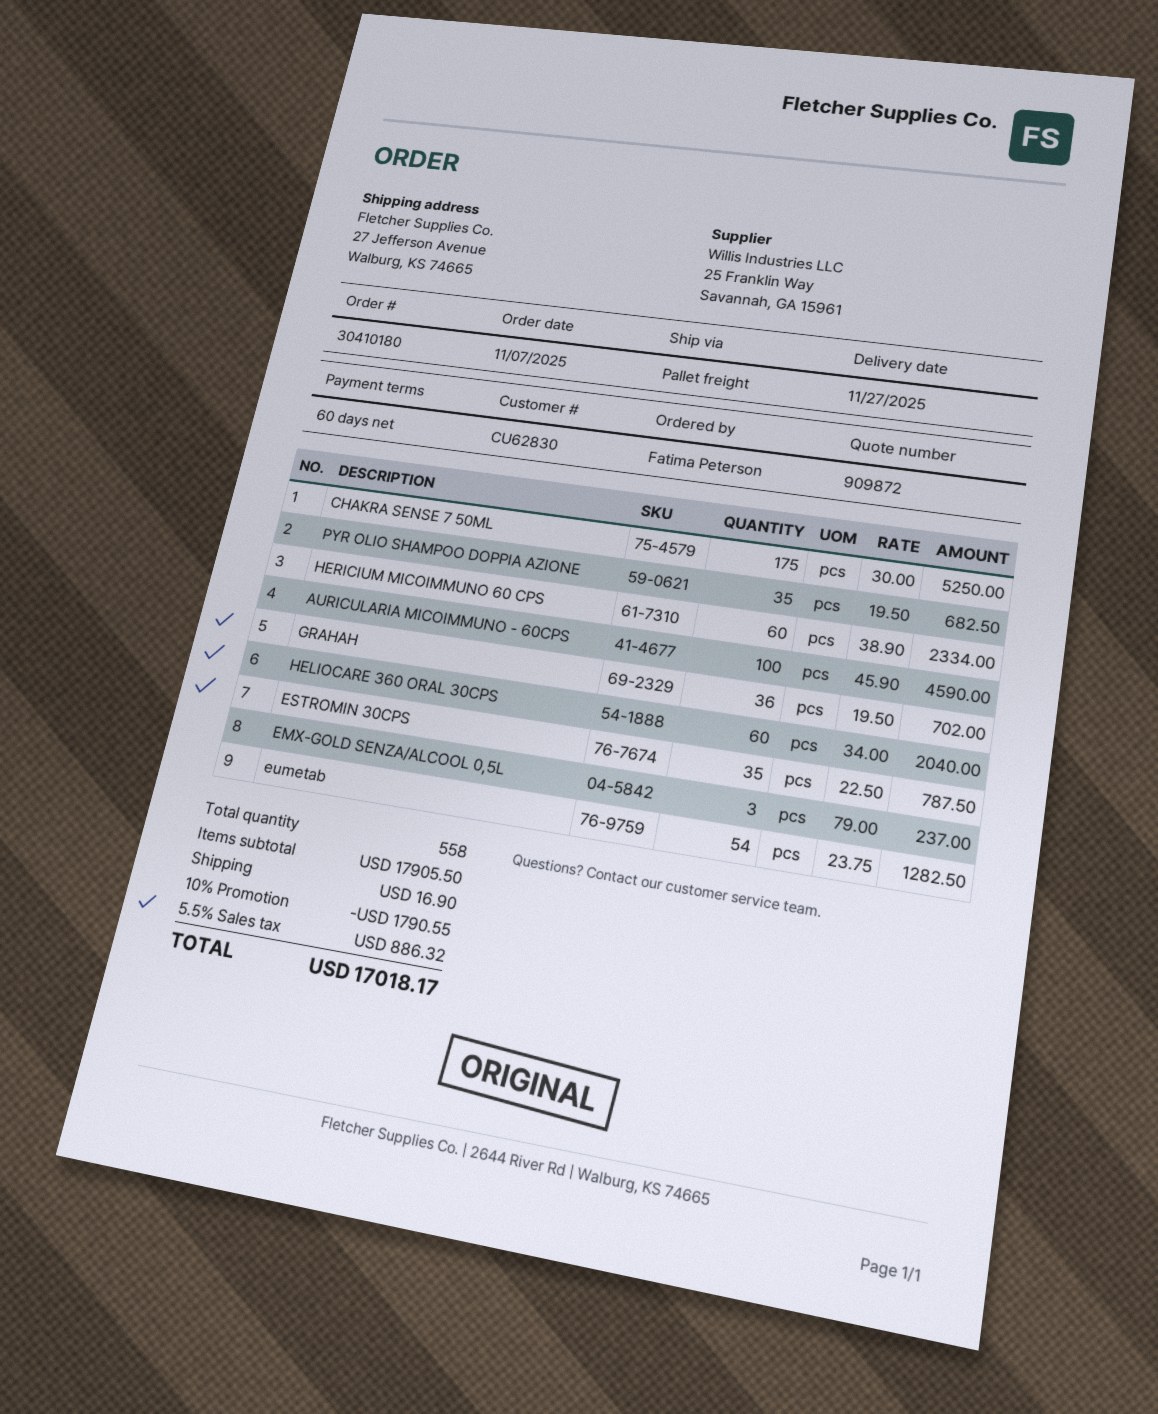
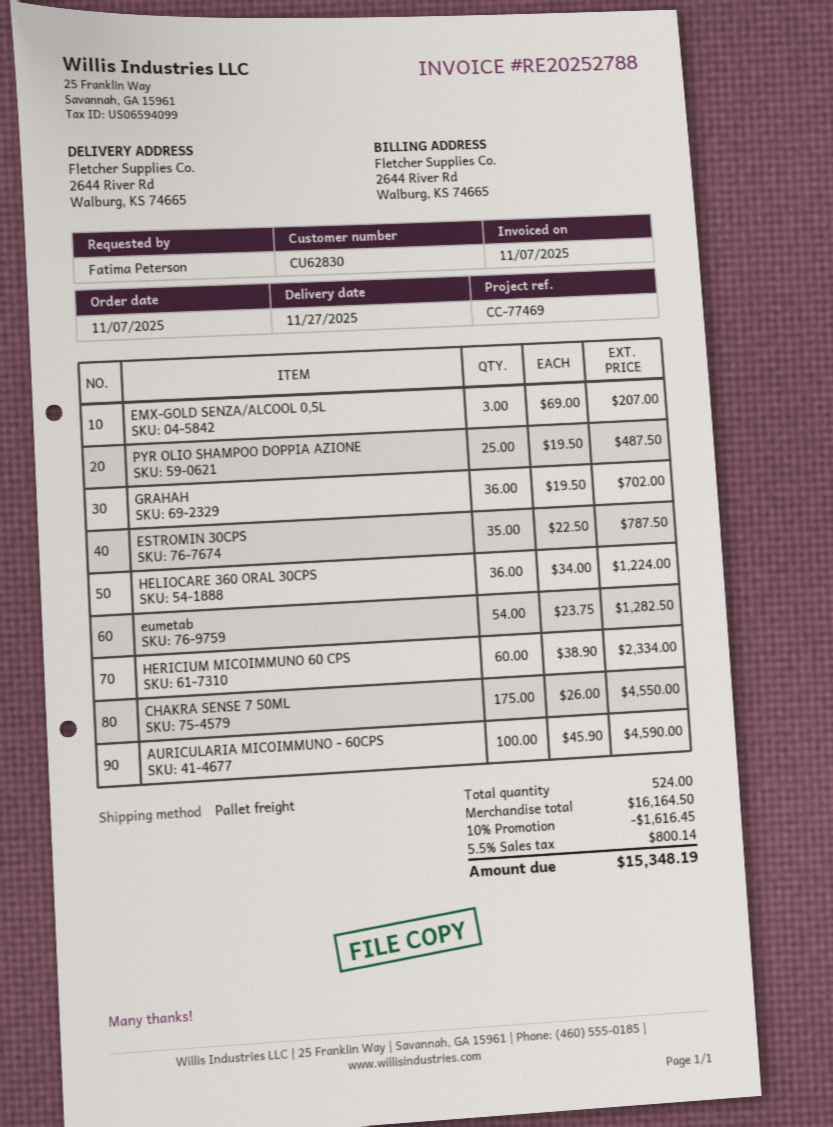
ship to: 27 Jefferson Avenue, Walburg, KS 74665 -> 2644 River Rd, Walburg, KS 74665
CHAKRA SENSE 7 50ML: 175 x 30.00 = 5250.00 -> 175 x 26.00 = 4550.00
PYR OLIO SHAMPOO DOPPIA AZIONE: 35 x 19.50 = 682.50 -> 25 x 19.50 = 487.50
HELIOCARE 360 ORAL 30CPS: 60 x 34.00 = 2040.00 -> 36 x 34.00 = 1224.00
EMX-GOLD SENZA/ALCOOL 0,5L: 3 x 79.00 = 237.00 -> 3 x 69.00 = 207.00
total quantity: 558 -> 524
subtotal: 17905.50 -> 16164.50
discount: 10% = 1790.55 -> 10% = 1616.45
shipping: 16.90 -> none
tax: 5.5% = 886.32 -> 5.5% = 800.14
total: 17018.17 -> 15348.19

